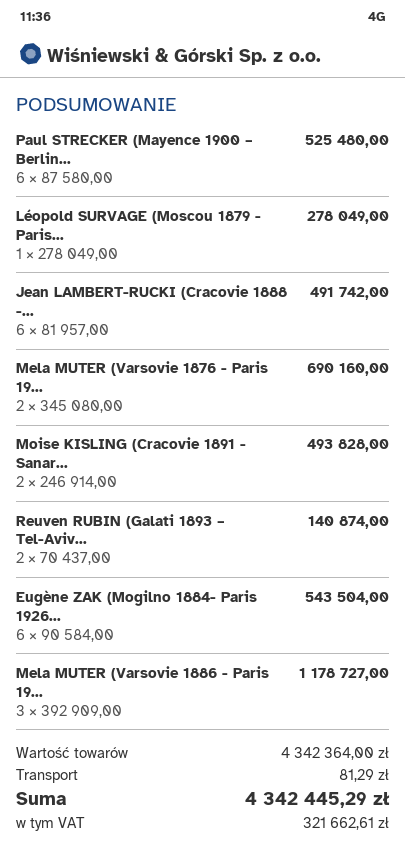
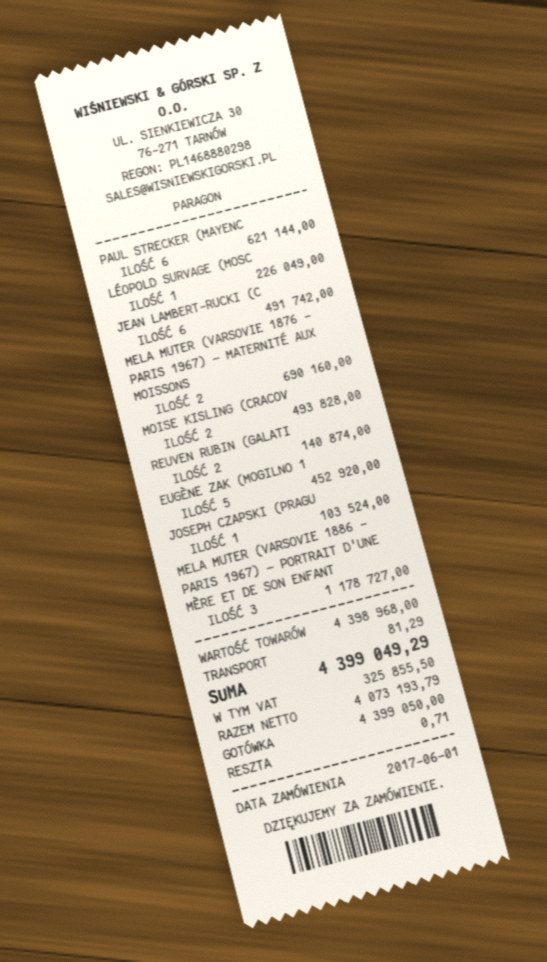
Paul STRECKER (Mayence 1900 – Berlin...: 6 for 525480.00 -> 6 for 621144.00
Léopold SURVAGE (Moscou 1879 - Paris...: 1 for 278049.00 -> 1 for 226049.00
Eugène ZAK (Mogilno 1884- Paris 1926...: 6 for 543504.00 -> 5 for 452920.00
JOSEPH CZAPSKI (PRAGU: none -> 1 for 103524.00
subtotal: 4342364.00 -> 4398968.00
tax: 321662.61 -> 325855.50
total: 4342445.29 -> 4399049.29

